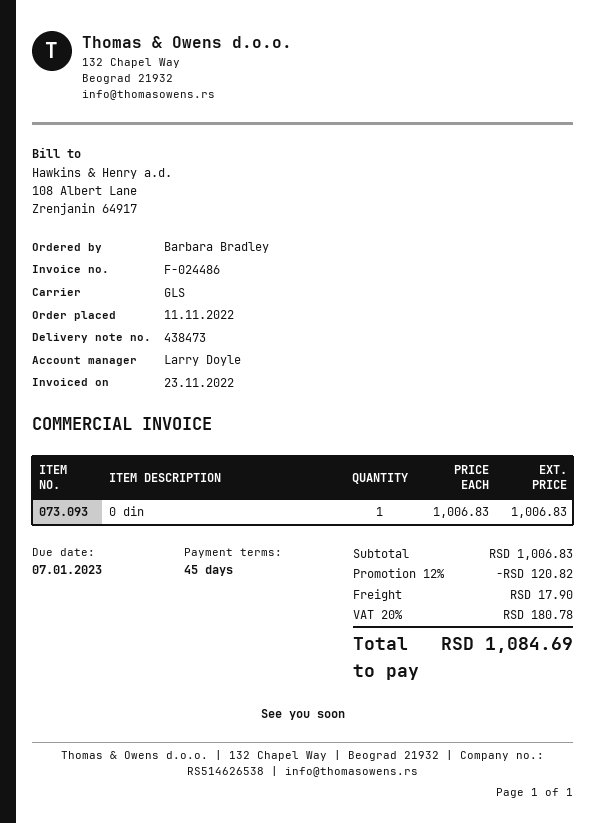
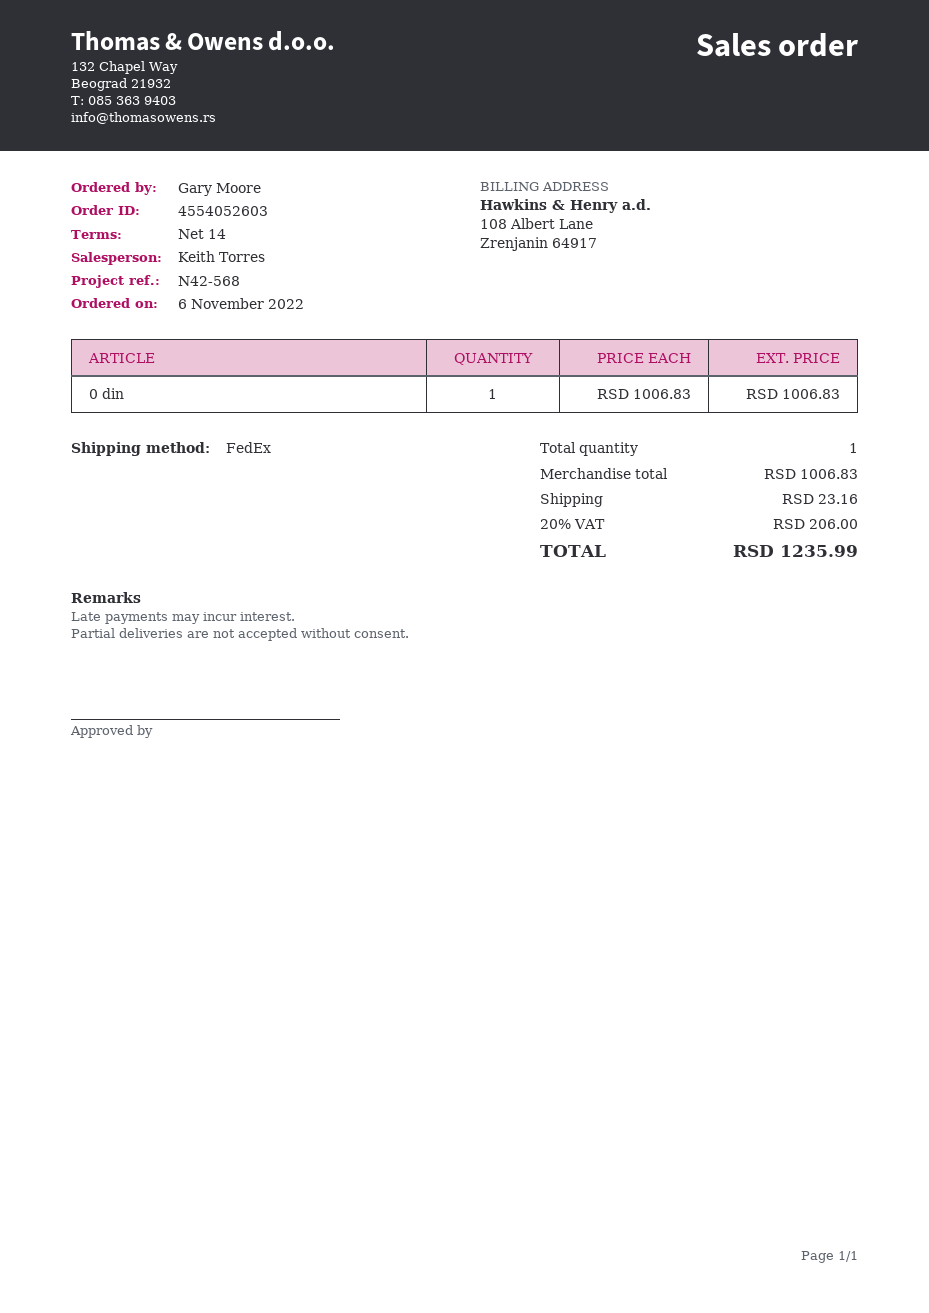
order date: 2022-11-11 -> 2022-11-06
payment terms: 45 days -> 14 days
ordered by: Barbara Bradley -> Gary Moore
sales rep: Larry Doyle -> Keith Torres
shipping method: GLS -> FedEx
discount: 12% = 120.82 -> none
shipping: 17.90 -> 23.16
tax: 20% = 180.78 -> 20% = 206.00
total: 1084.69 -> 1235.99

